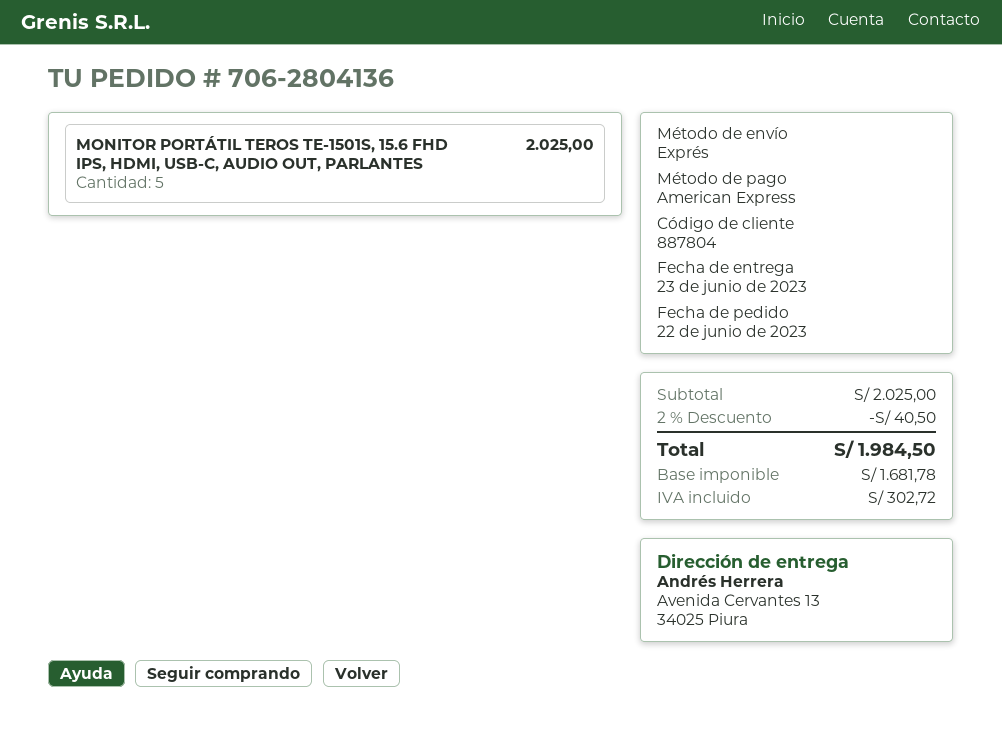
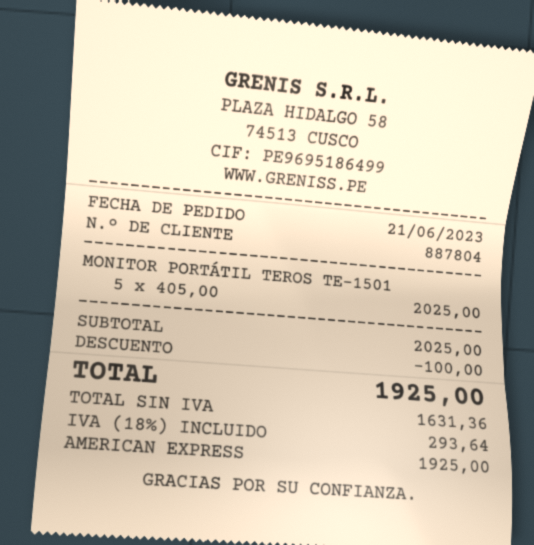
order date: 2023-06-22 -> 2023-06-21
discount: 40.50 -> 100.00
net: 1681.78 -> 1631.36
tax: 302.72 -> 293.64
total: 1984.50 -> 1925.00

